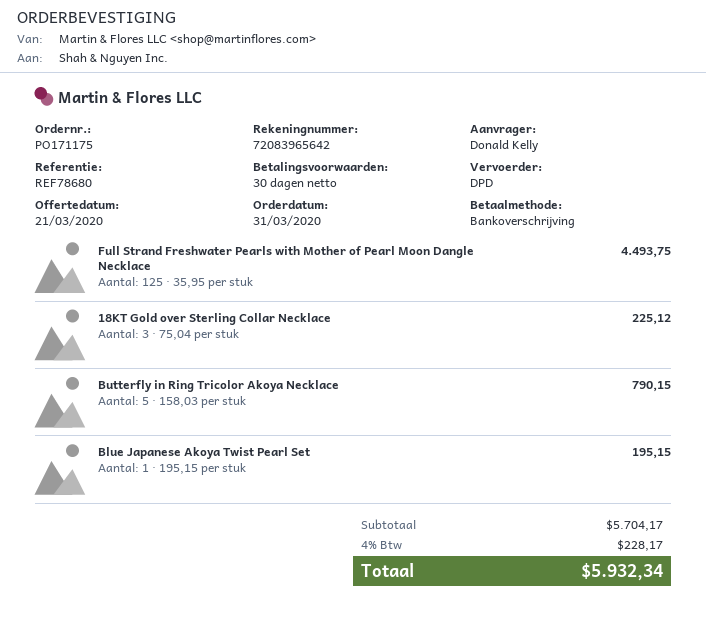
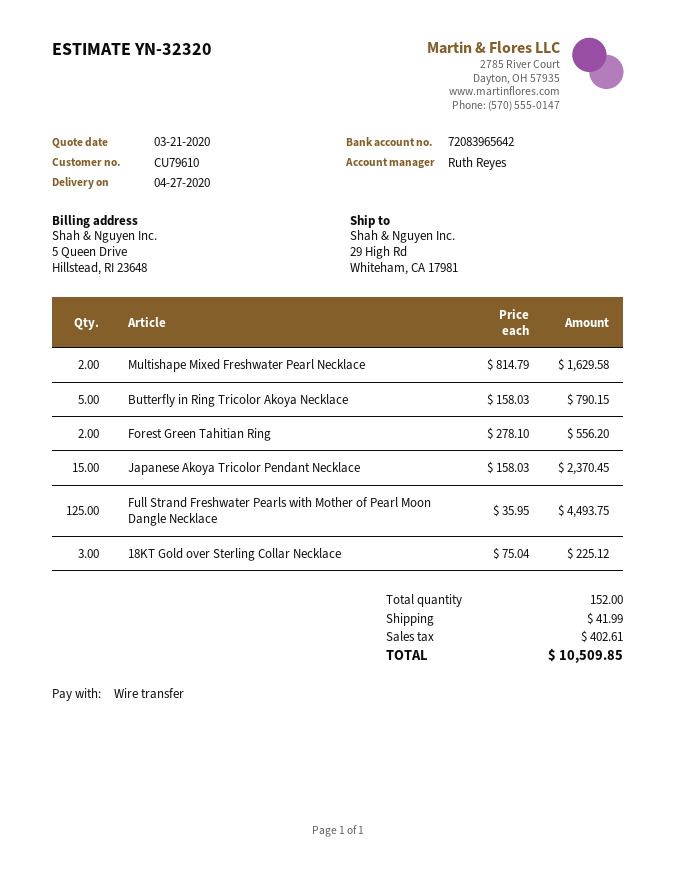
Blue Japanese Akoya Twist Pearl Set: 1 x 195.15 = 195.15 -> none
Multishape Mixed Freshwater Pearl Necklace: none -> 2 x 814.79 = 1629.58
Forest Green Tahitian Ring: none -> 2 x 278.10 = 556.20
Japanese Akoya Tricolor Pendant Necklace: none -> 15 x 158.03 = 2370.45
shipping: none -> 41.99
tax: 228.17 -> 402.61
total: 5932.34 -> 10509.85

